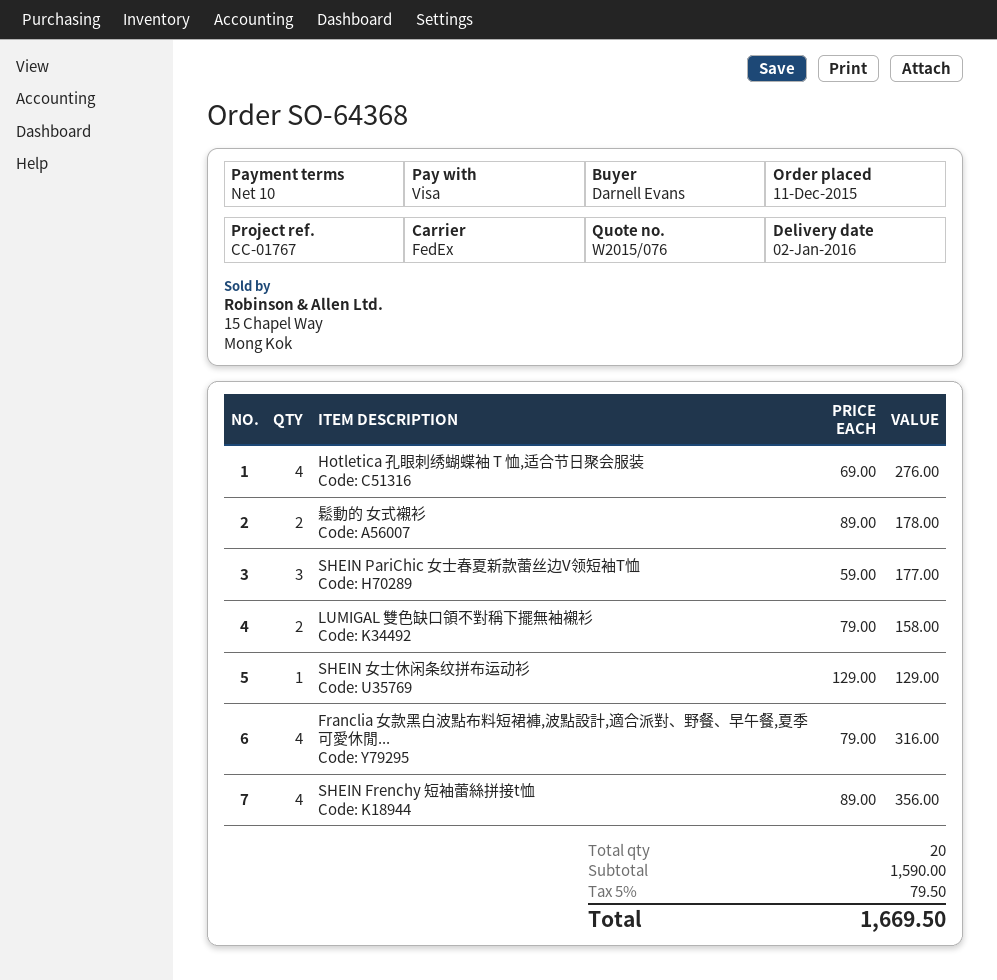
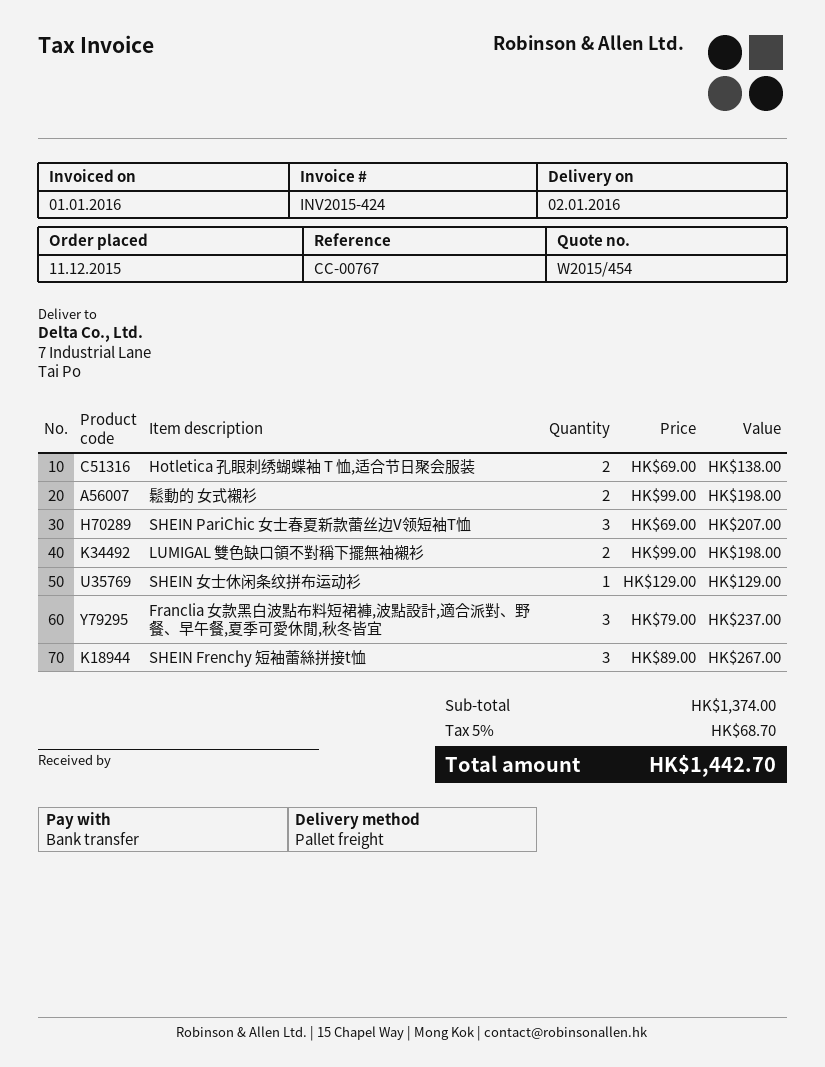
quote number: W2015/076 -> W2015/454
reference: CC-01767 -> CC-00767
payment method: Visa -> bank transfer
shipping method: FedEx -> pallet freight
Hotletica 孔眼刺绣蝴蝶袖 T 恤,适合节日聚会服装: 4 x 69.00 = 276.00 -> 2 x 69.00 = 138.00
鬆動的 女式襯衫: 2 x 89.00 = 178.00 -> 2 x 99.00 = 198.00
SHEIN PariChic 女士春夏新款蕾丝边V领短袖T恤: 3 x 59.00 = 177.00 -> 3 x 69.00 = 207.00
LUMIGAL 雙色缺口領不對稱下擺無袖襯衫: 2 x 79.00 = 158.00 -> 2 x 99.00 = 198.00
Franclia 女款黑白波點布料短裙褲,波點設計,適合派對、野餐、早午餐,夏季可愛休閒...: 4 x 79.00 = 316.00 -> 3 x 79.00 = 237.00
SHEIN Frenchy 短袖蕾絲拼接t恤: 4 x 89.00 = 356.00 -> 3 x 89.00 = 267.00
subtotal: 1590.00 -> 1374.00
tax: 5% = 79.50 -> 5% = 68.70
total: 1669.50 -> 1442.70

